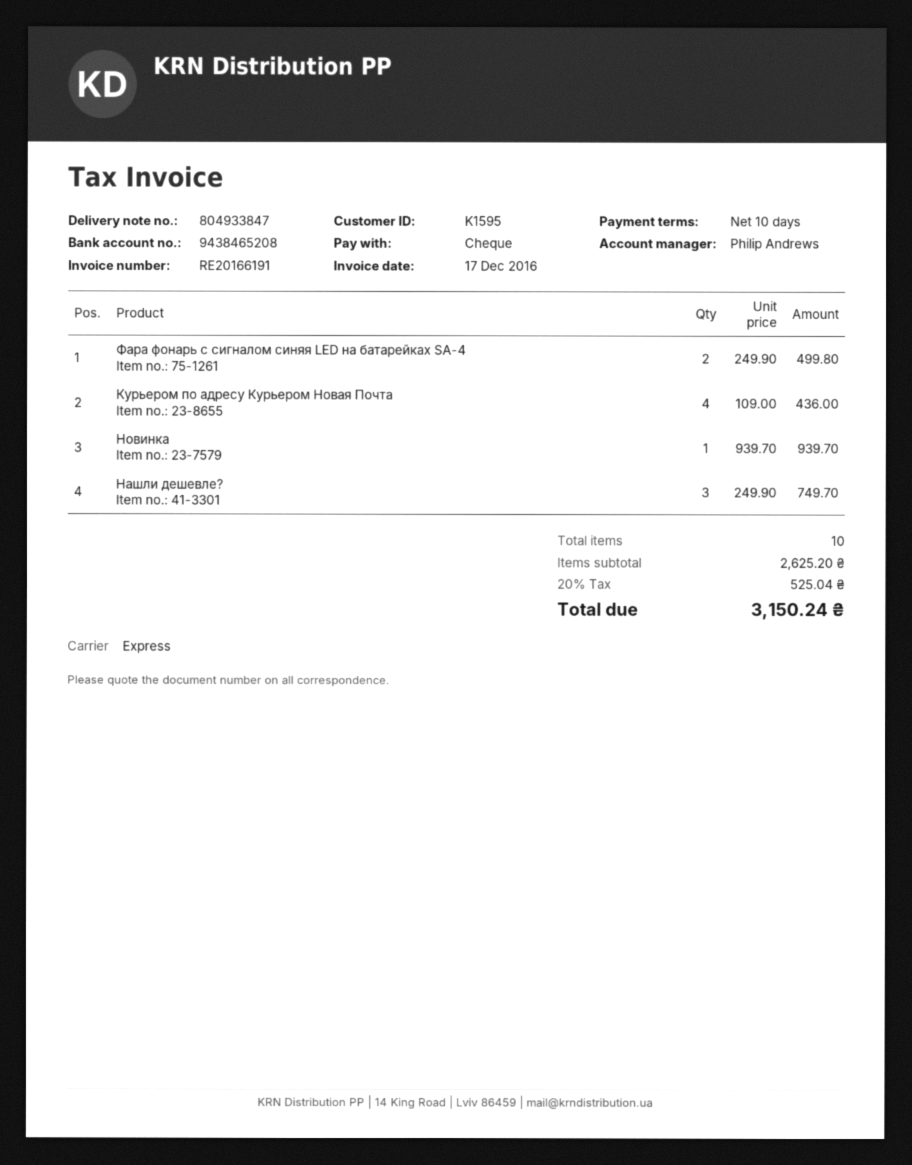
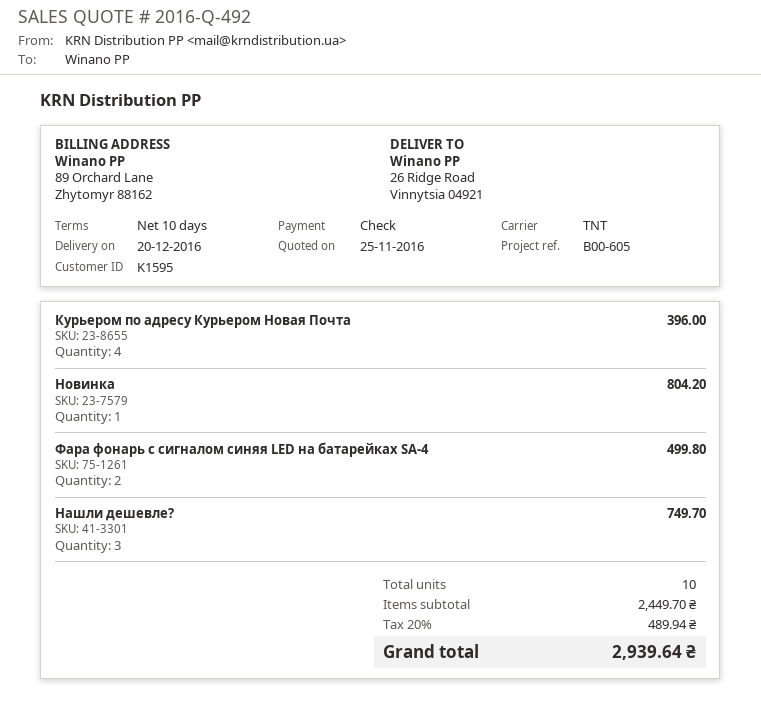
shipping method: express -> TNT
Курьером по адресу Курьером Новая Почта: 4 for 436.00 -> 4 for 396.00
Новинка: 1 for 939.70 -> 1 for 804.20
subtotal: 2625.20 -> 2449.70
tax: 20% = 525.04 -> 20% = 489.94
total: 3150.24 -> 2939.64

